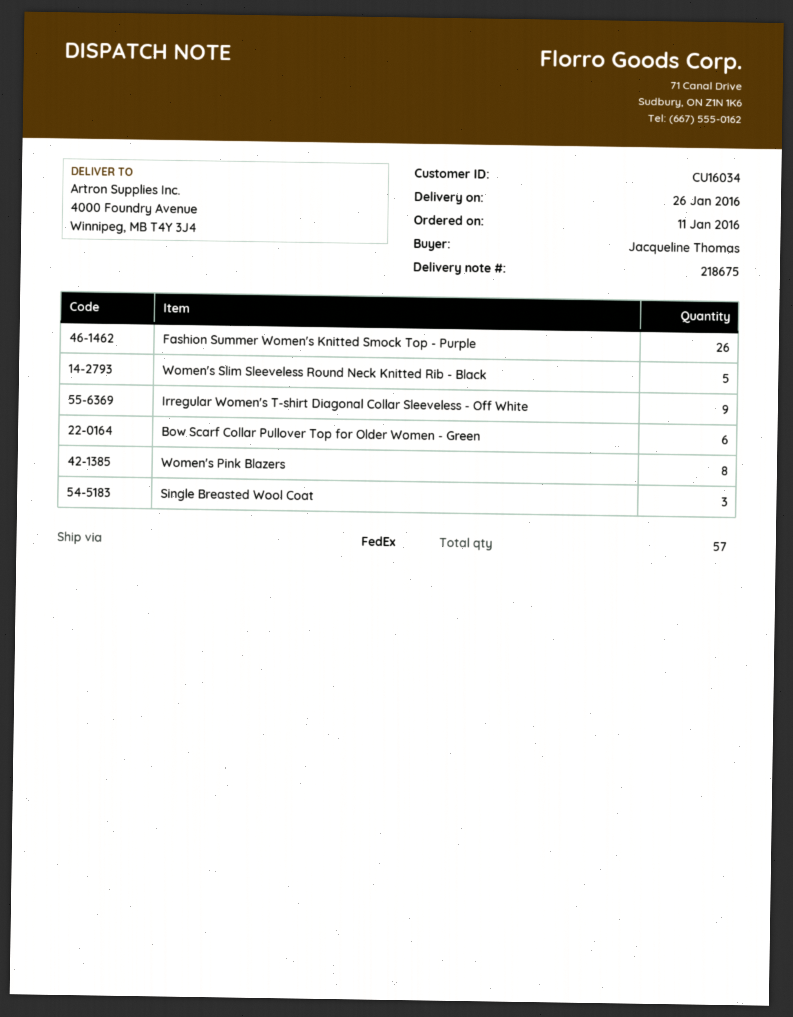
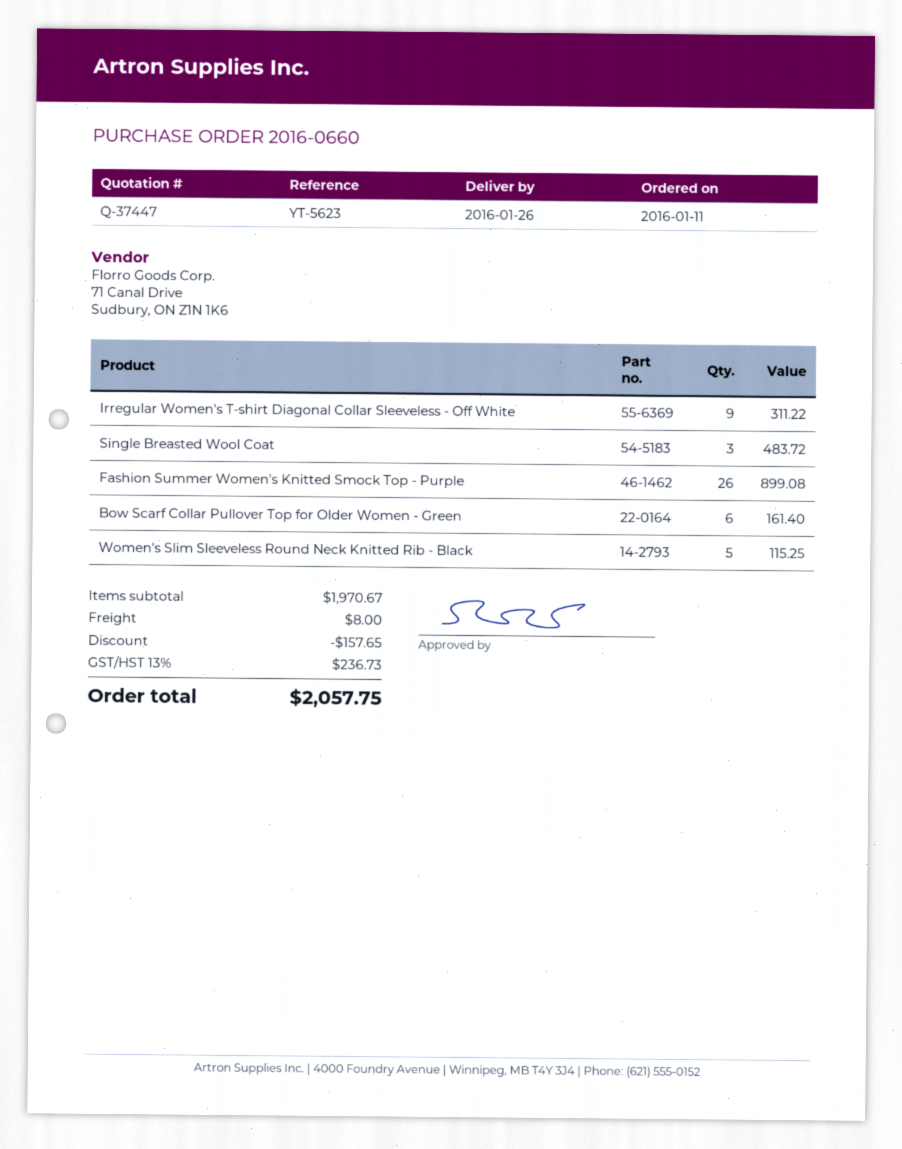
Women's Pink Blazers: 8 -> none

